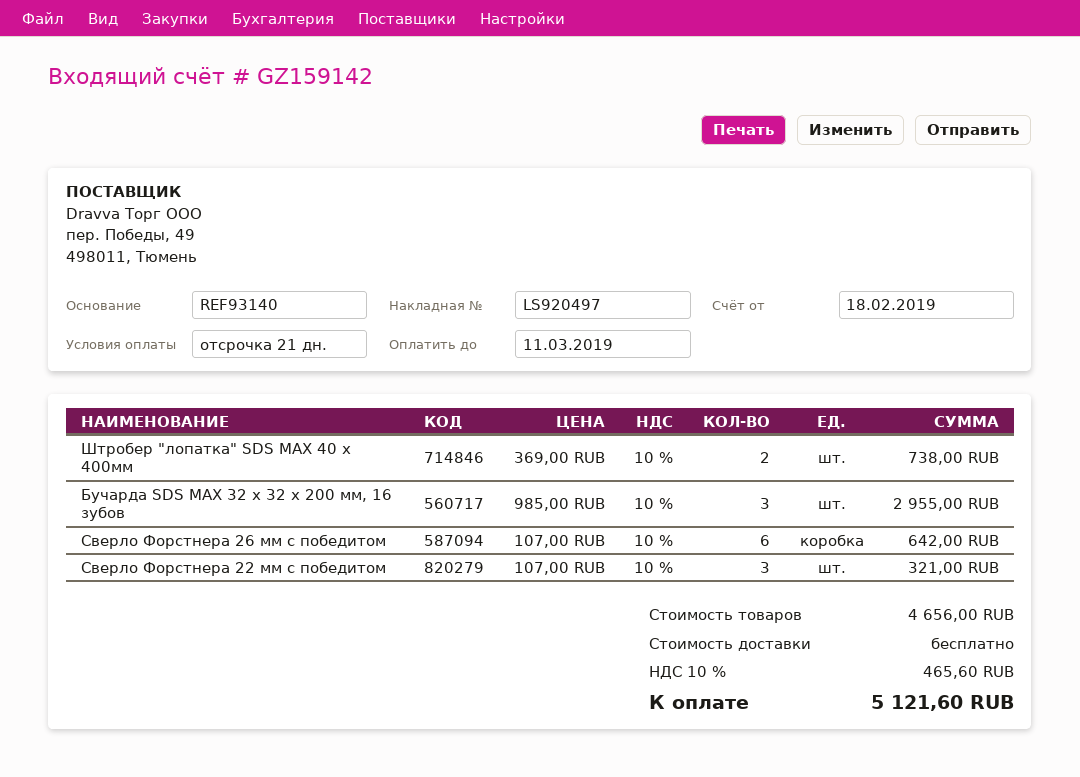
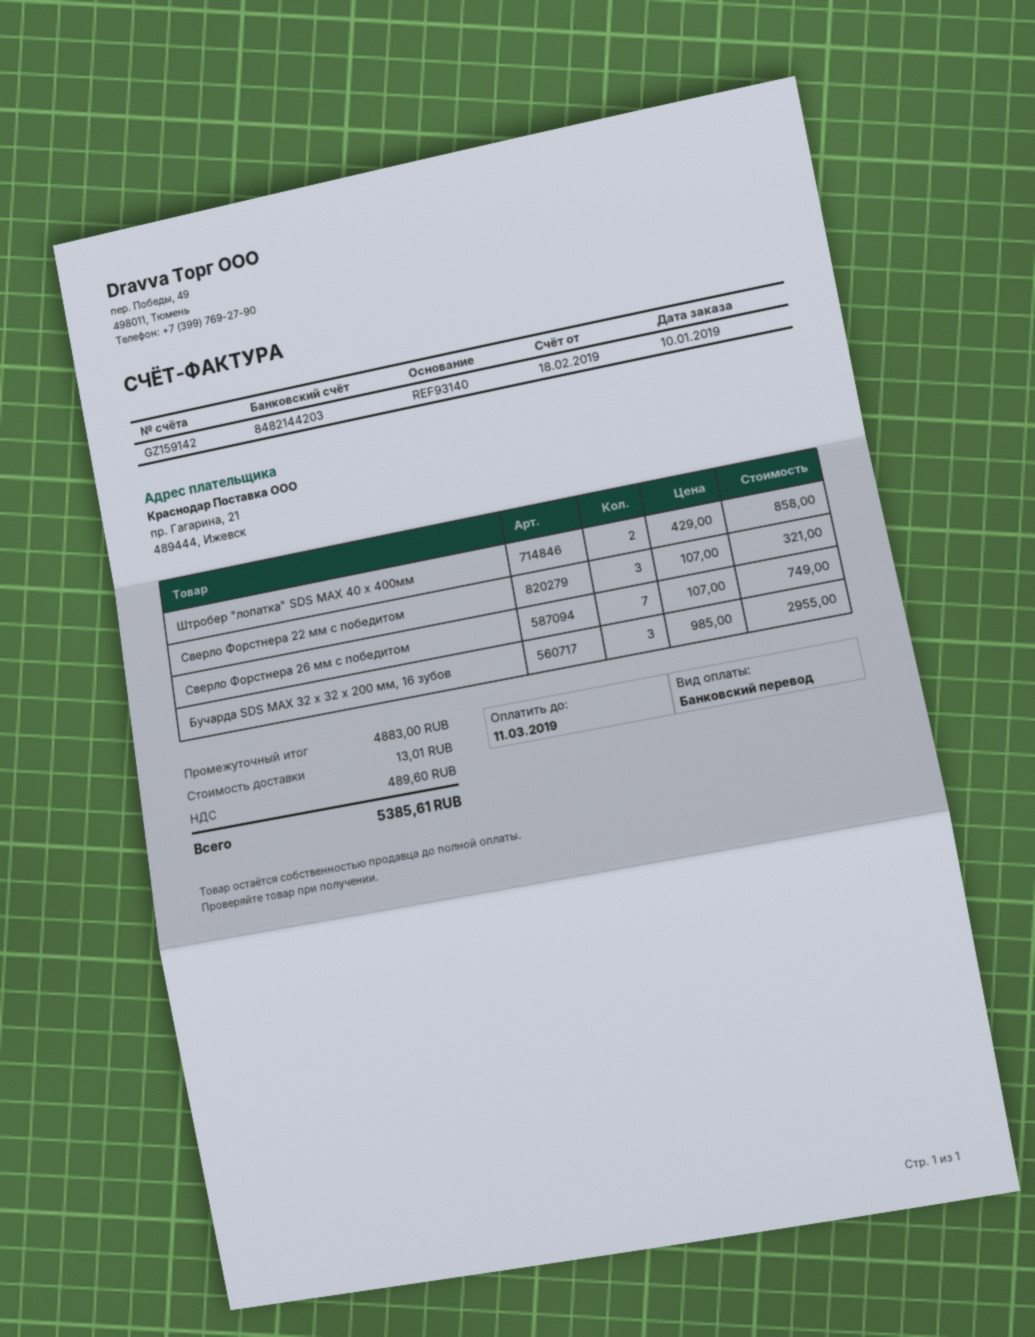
Штробер "лопатка" SDS МАХ 40 х 400мм: 2 x 369.00 = 738.00 -> 2 x 429.00 = 858.00
Сверло Форстнера 26 мм с победитом: 6 x 107.00 = 642.00 -> 7 x 107.00 = 749.00
subtotal: 4656.00 -> 4883.00
shipping: 0.00 -> 13.01
tax: 465.60 -> 489.60
total: 5121.60 -> 5385.61

